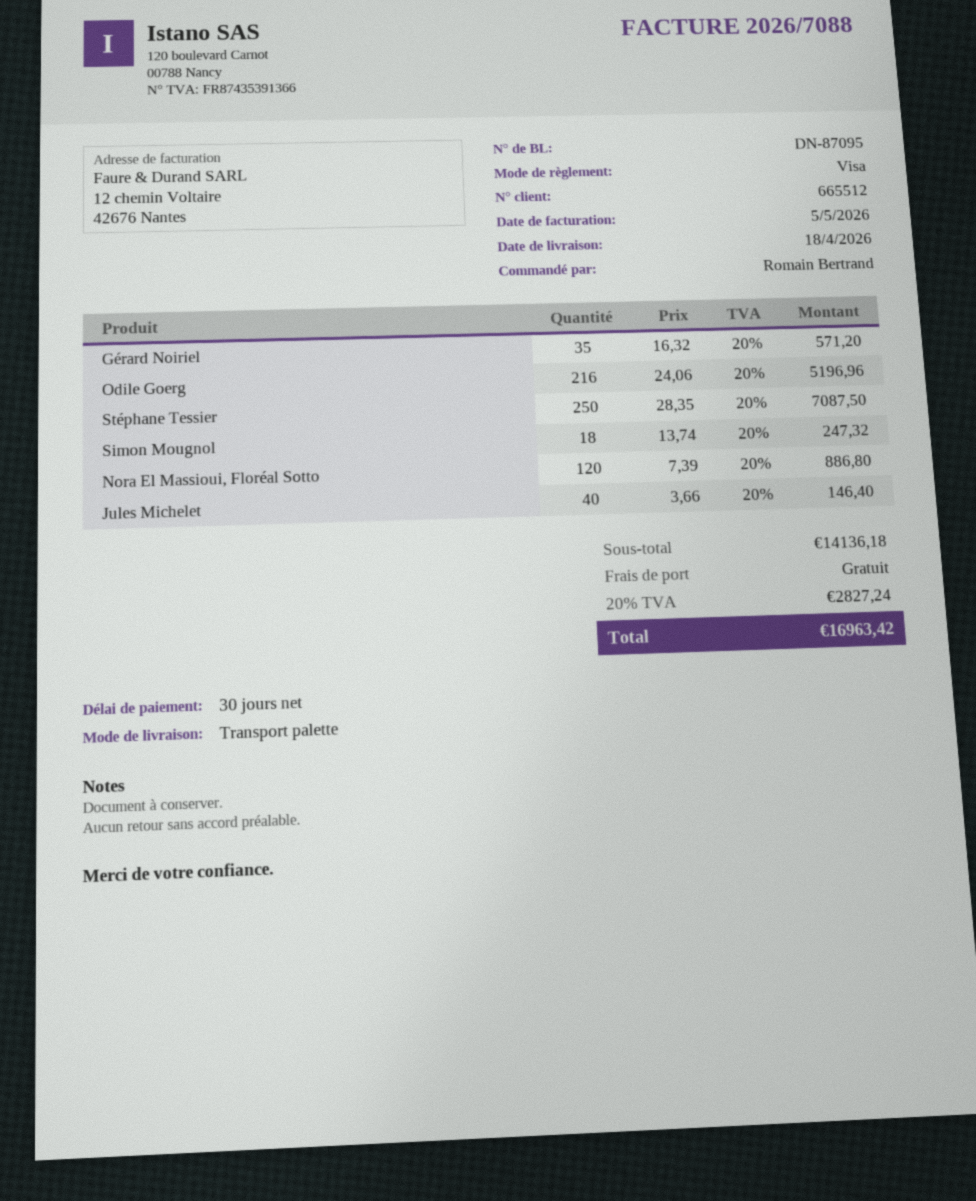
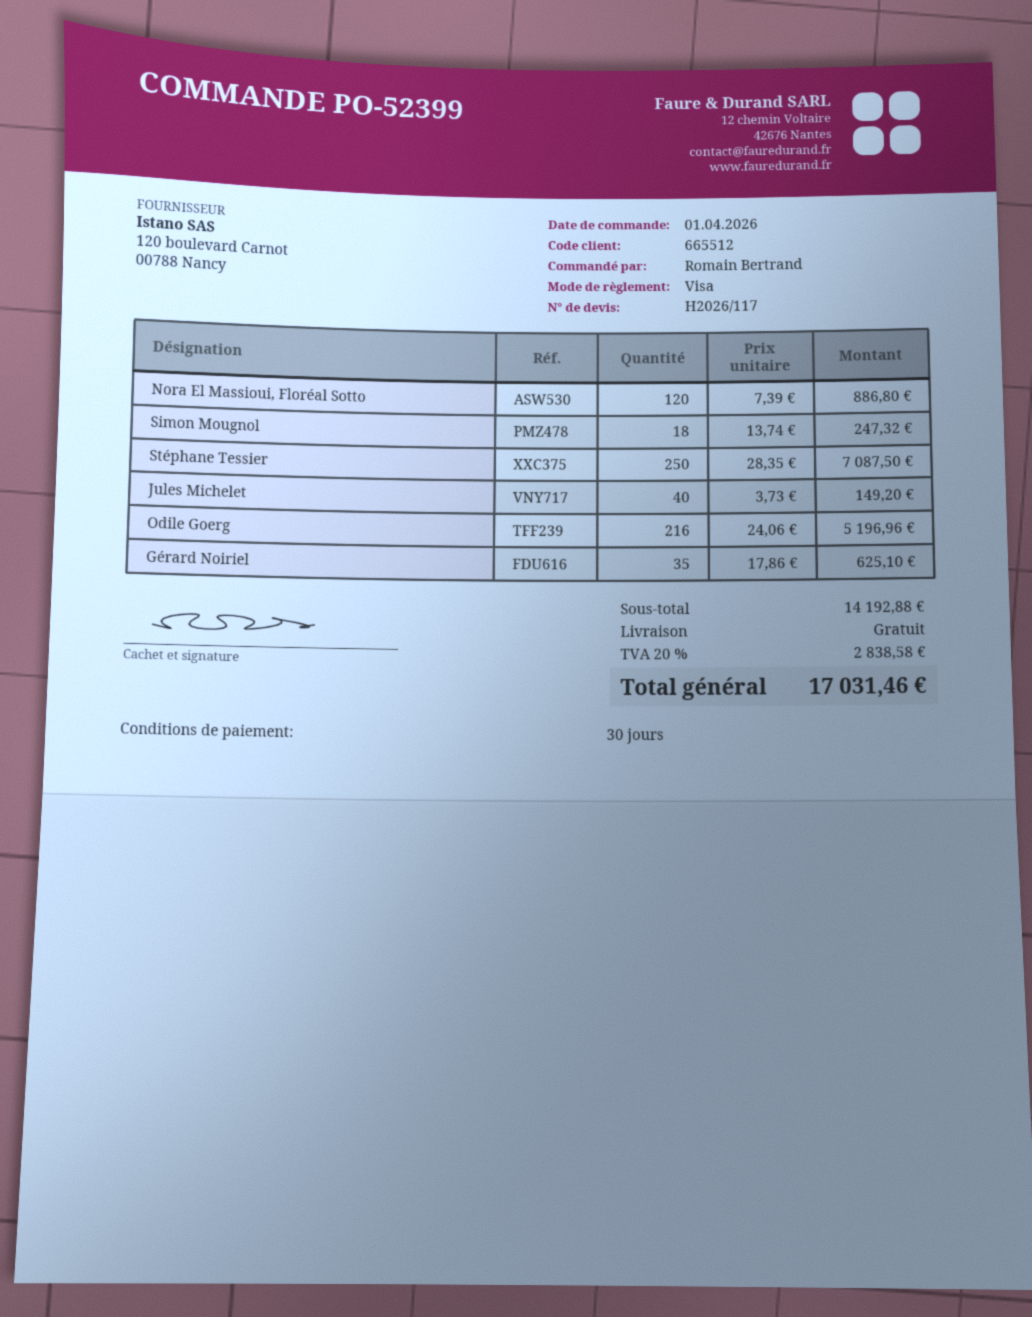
Gérard Noiriel: 35 x 16.32 = 571.20 -> 35 x 17.86 = 625.10
Jules Michelet: 40 x 3.66 = 146.40 -> 40 x 3.73 = 149.20
subtotal: 14136.18 -> 14192.88
tax: 20% = 2827.24 -> 20% = 2838.58
total: 16963.42 -> 17031.46

